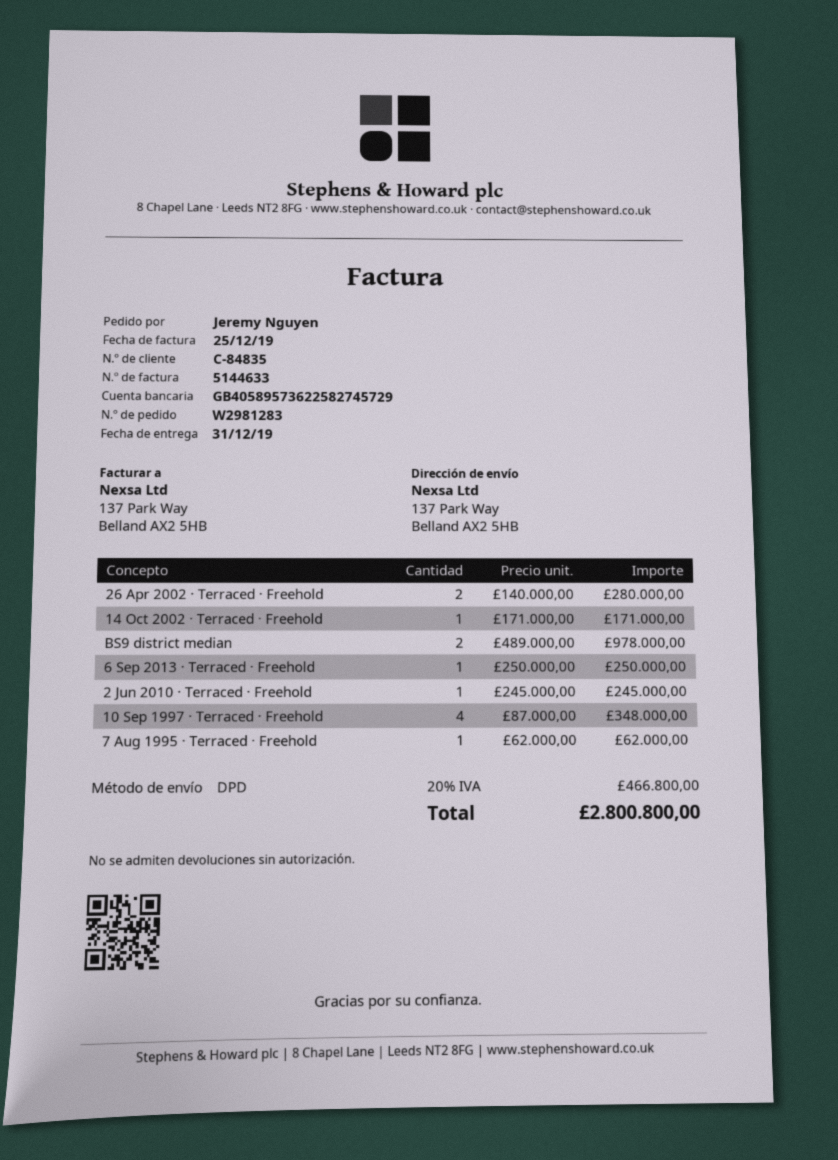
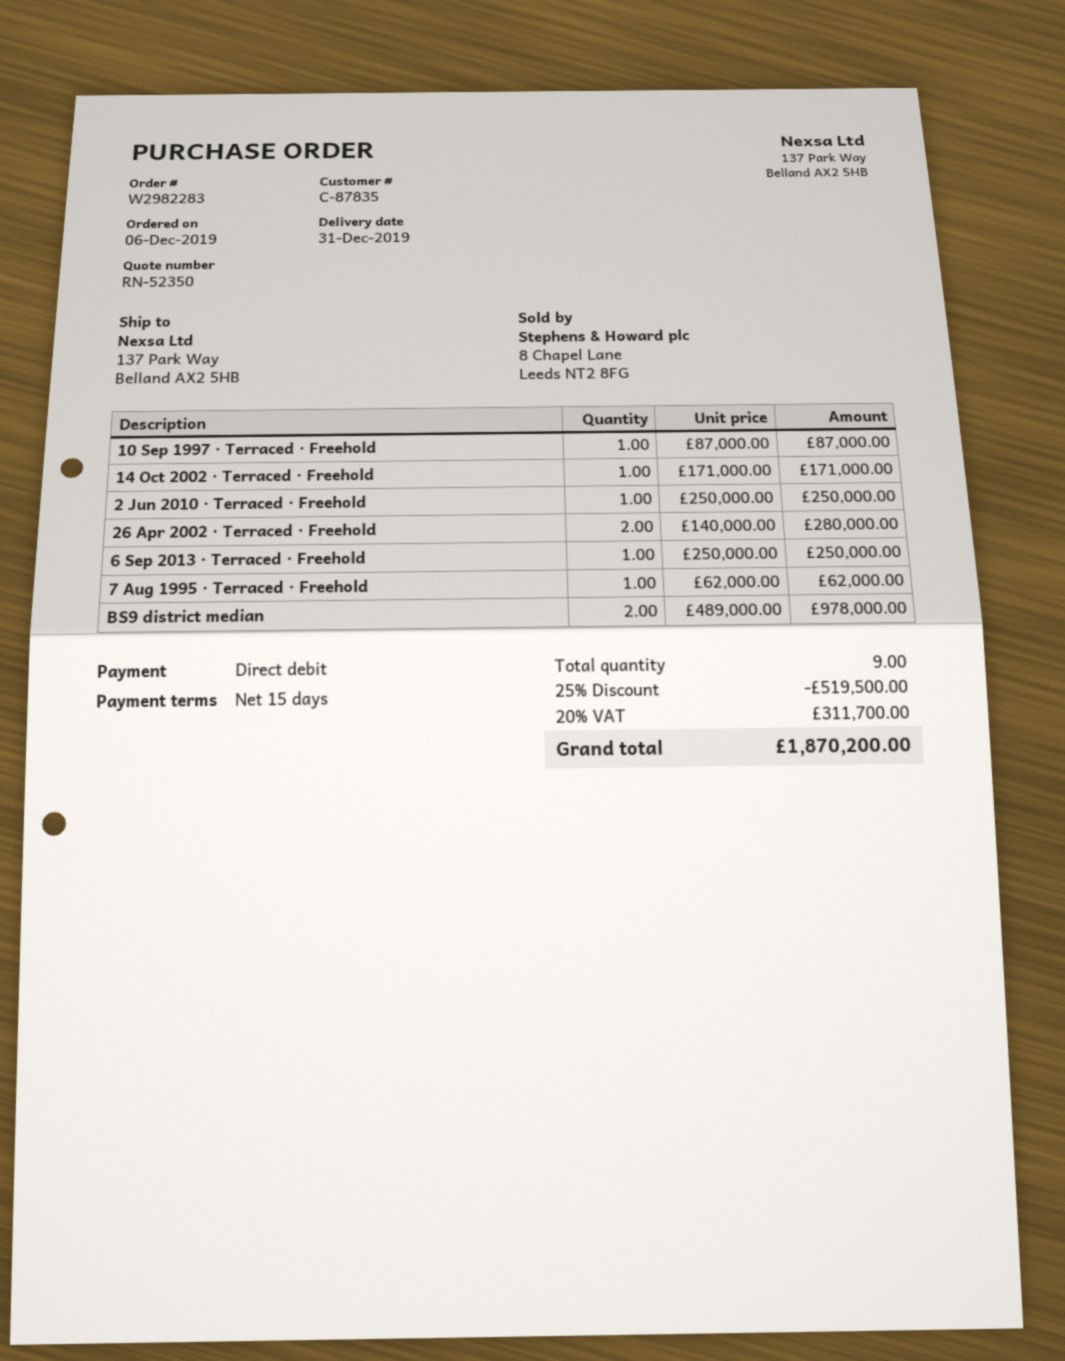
order number: W2981283 -> W2982283
customer number: C-84835 -> C-87835
2 Jun 2010 · Terraced · Freehold: 1 x 245000.00 = 245000.00 -> 1 x 250000.00 = 250000.00
10 Sep 1997 · Terraced · Freehold: 4 x 87000.00 = 348000.00 -> 1 x 87000.00 = 87000.00
discount: none -> 25% = 519500.00
tax: 20% = 466800.00 -> 20% = 311700.00
total: 2800800.00 -> 1870200.00

